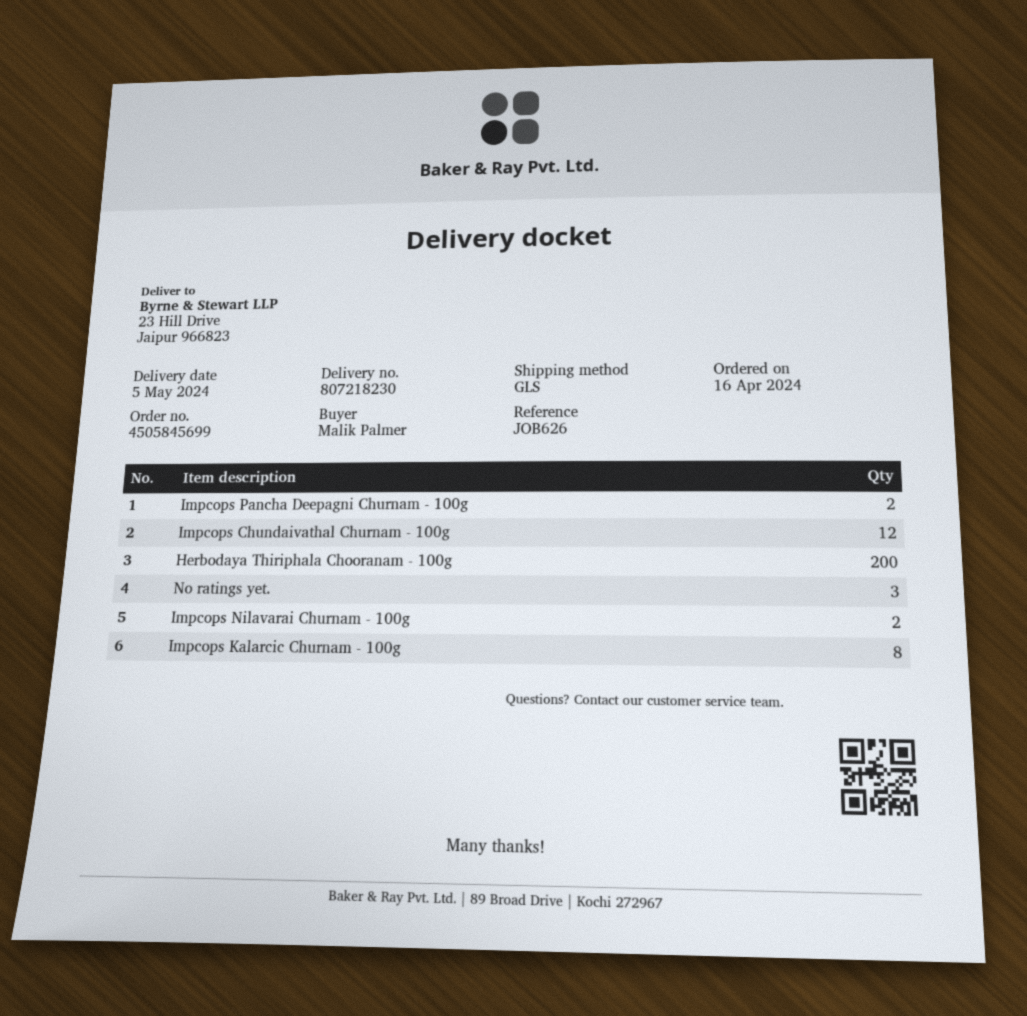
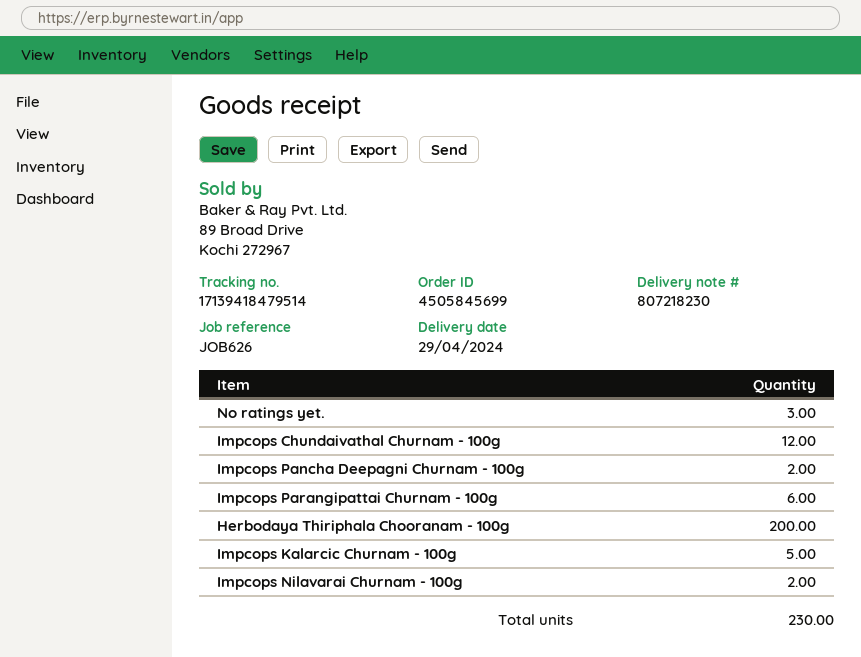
delivery date: 2024-05-05 -> 2024-04-29
Impcops Kalarcic Churnam - 100g: 8 -> 5
Impcops Parangipattai Churnam - 100g: none -> 6

